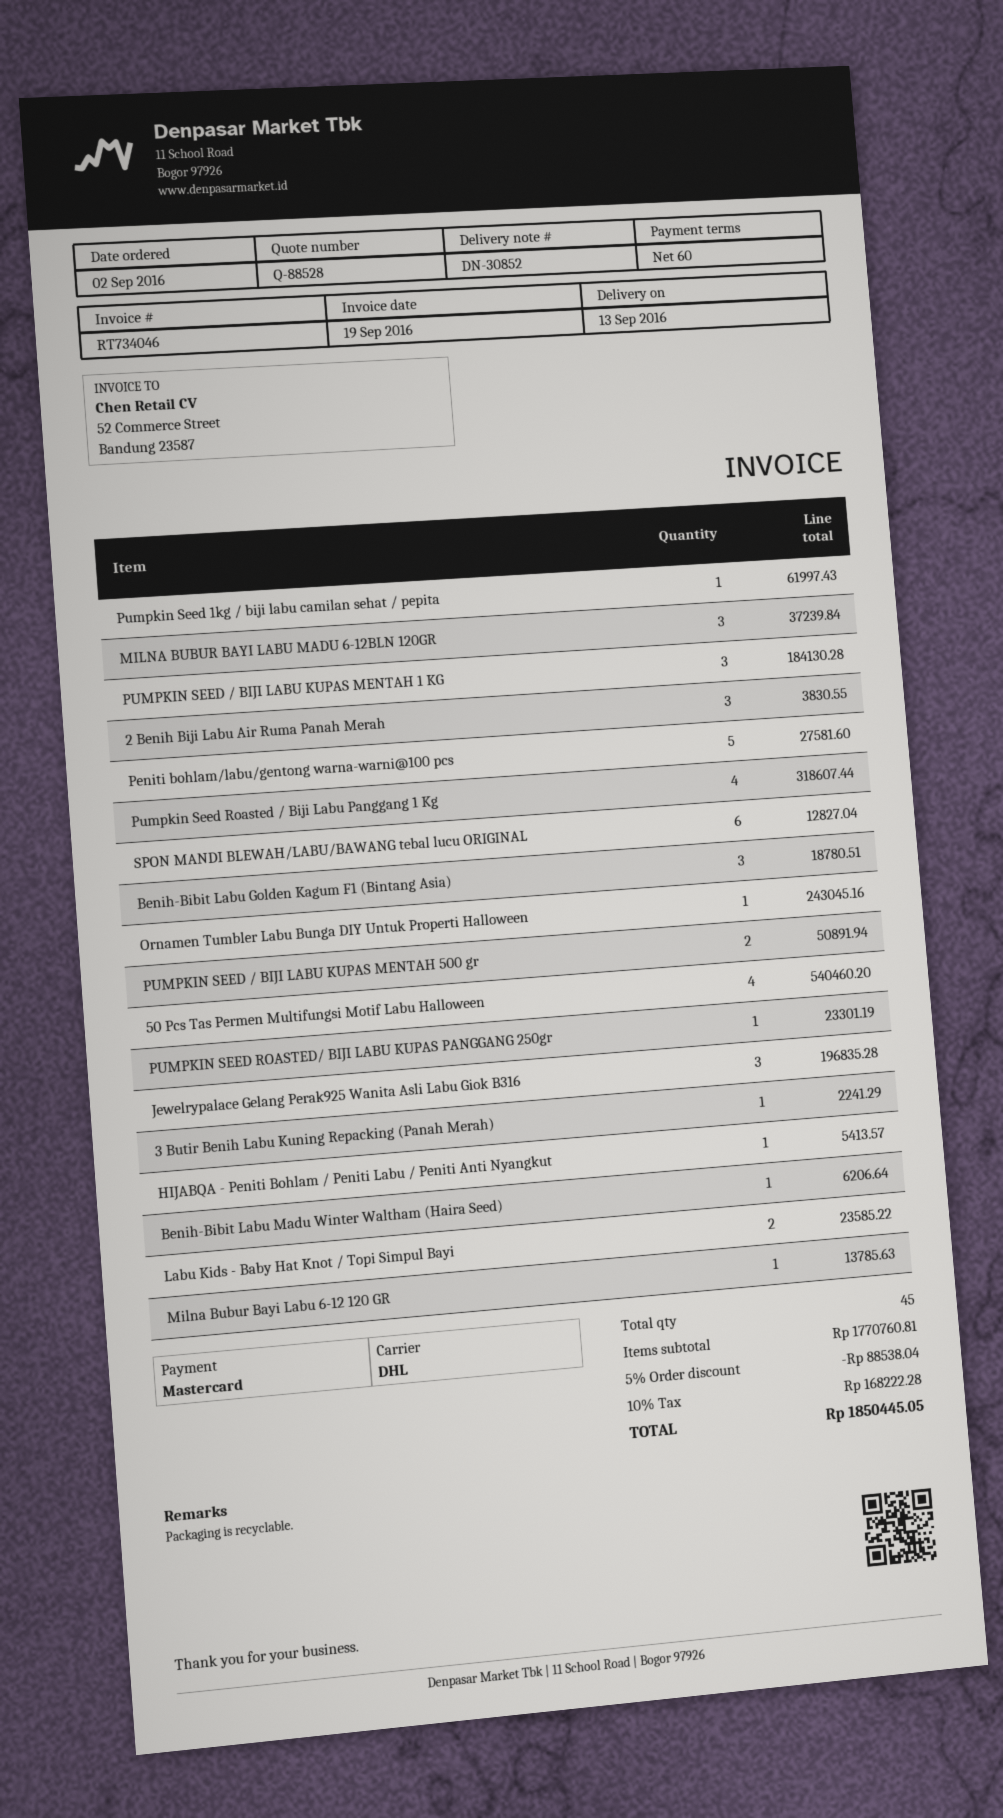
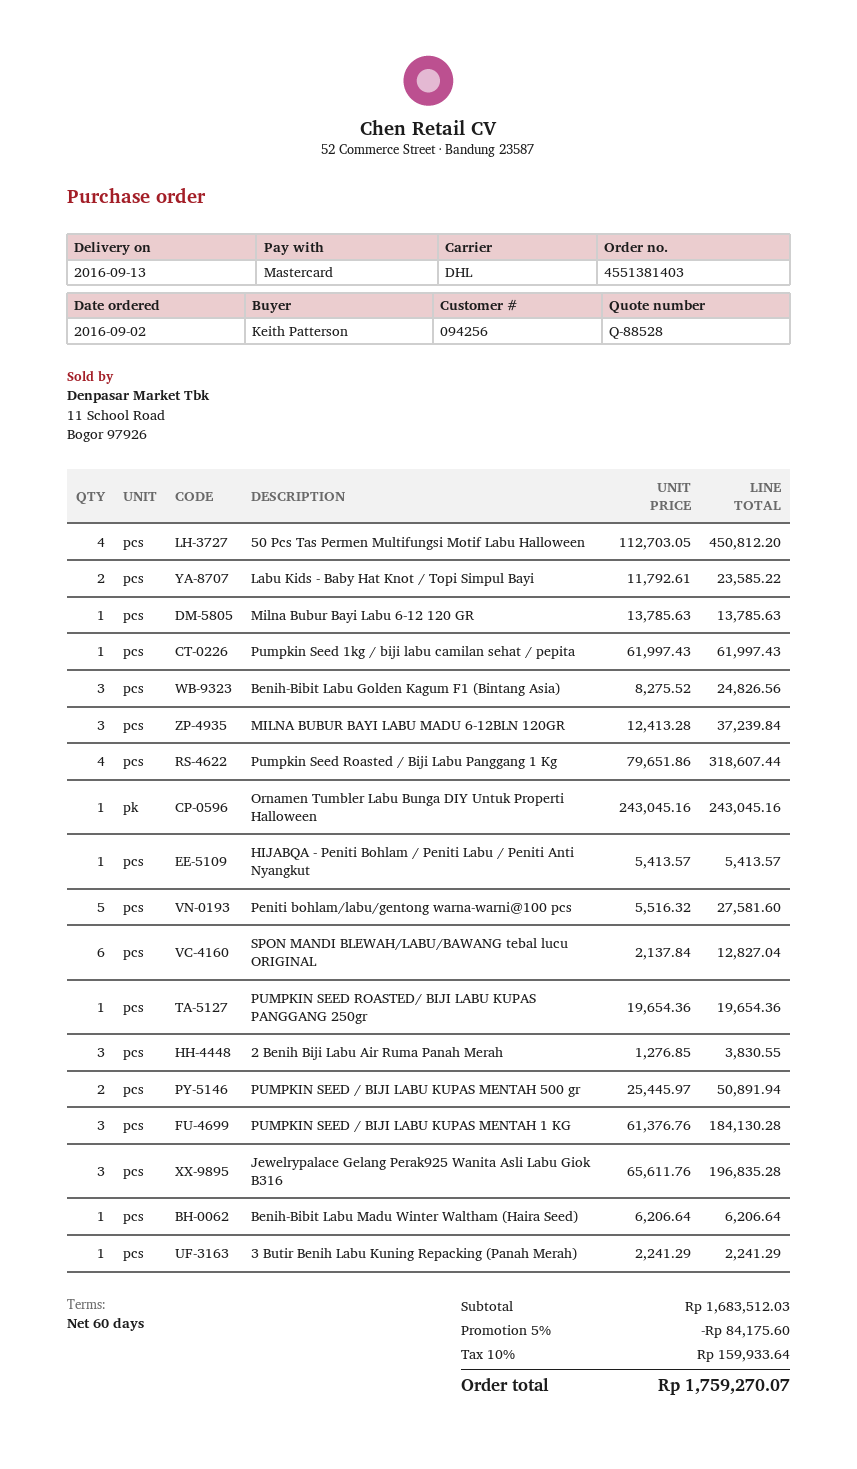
Benih-Bibit Labu Golden Kagum F1 (Bintang Asia): 3 for 18780.51 -> 3 for 24826.56
50 Pcs Tas Permen Multifungsi Motif Labu Halloween: 4 for 540460.20 -> 4 for 450812.20
PUMPKIN SEED ROASTED/ BIJI LABU KUPAS PANGGANG 250gr: 1 for 23301.19 -> 1 for 19654.36
subtotal: 1770760.81 -> 1683512.03
discount: 5% = 88538.04 -> 5% = 84175.60
tax: 10% = 168222.28 -> 10% = 159933.64
total: 1850445.05 -> 1759270.07

